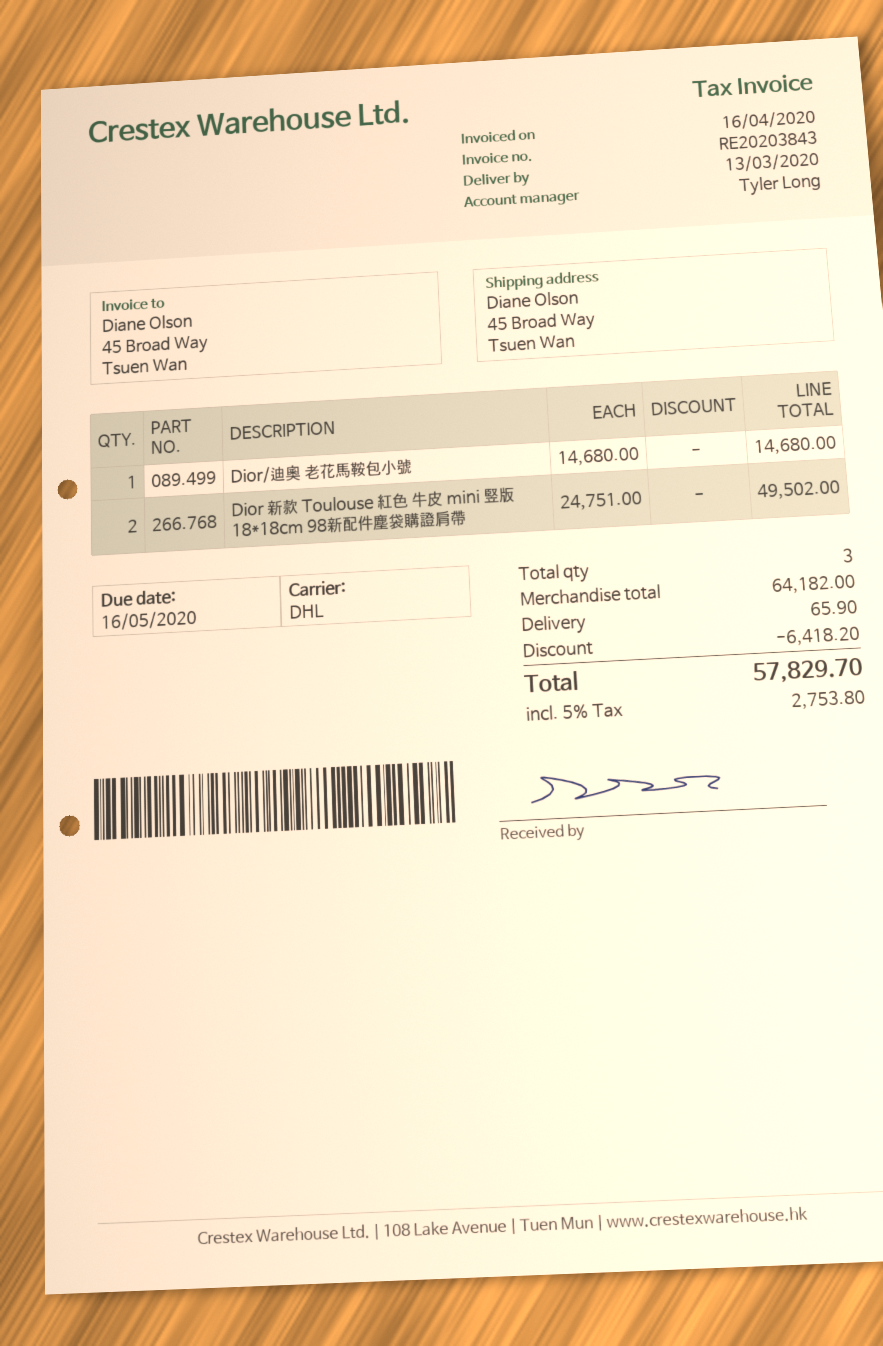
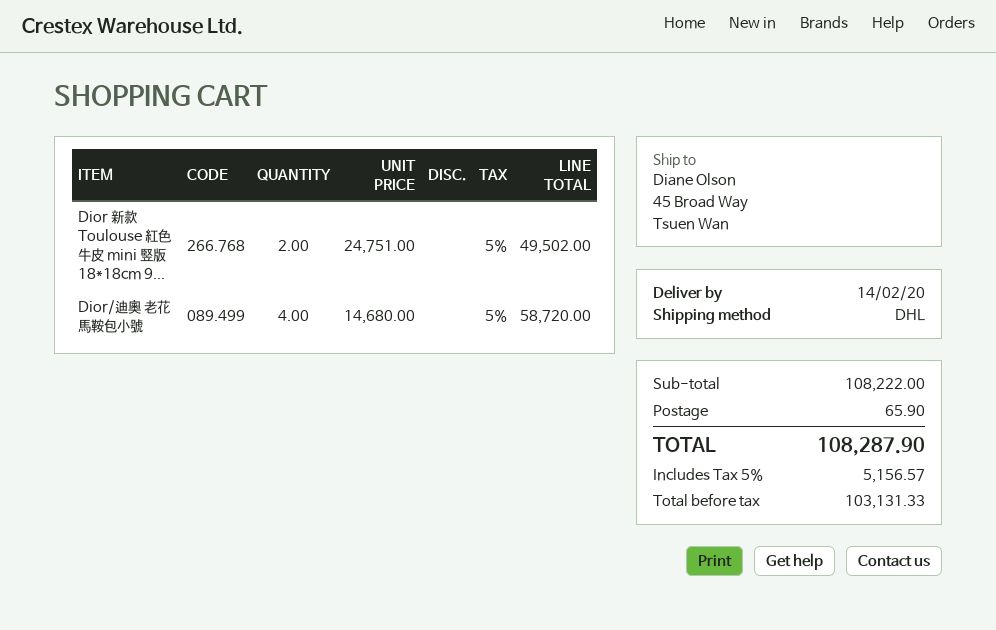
delivery date: 2020-03-13 -> 2020-02-14
Dior/迪奧 老花馬鞍包小號: 1 x 14680.00 = 14680.00 -> 4 x 14680.00 = 58720.00
subtotal: 64182.00 -> 108222.00
discount: 6418.20 -> none
tax: 5% = 2753.80 -> 5% = 5156.57
total: 57829.70 -> 108287.90

